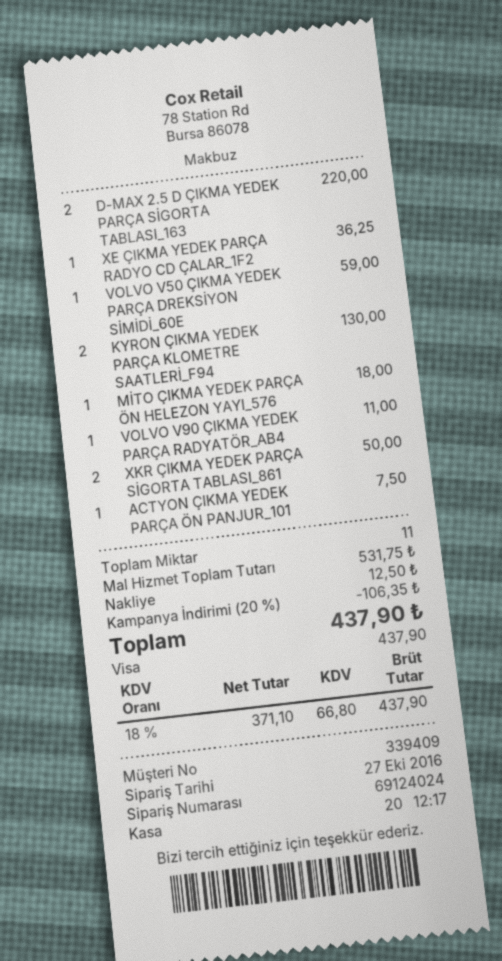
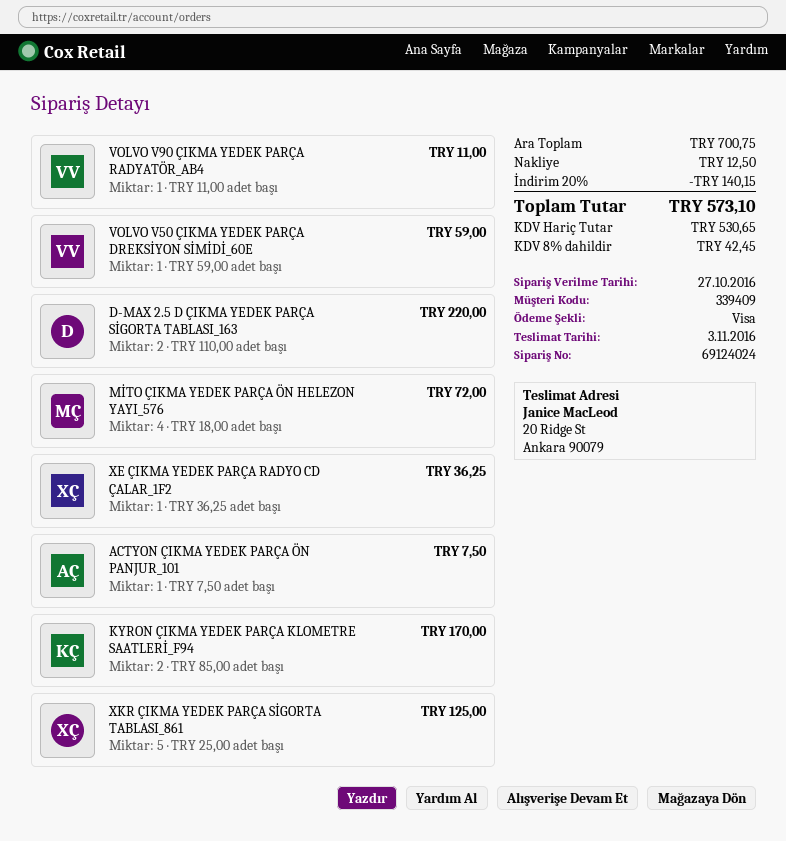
KYRON ÇIKMA YEDEK PARÇA KLOMETRE SAATLERİ_F94: 2 for 130.00 -> 2 for 170.00
MİTO ÇIKMA YEDEK PARÇA ÖN HELEZON YAYI_576: 1 for 18.00 -> 4 for 72.00
XKR ÇIKMA YEDEK PARÇA SİGORTA TABLASI_861: 2 for 50.00 -> 5 for 125.00
subtotal: 531.75 -> 700.75
discount: 20% = 106.35 -> 20% = 140.15
net: 371.10 -> 530.65
tax: 18% = 66.80 -> 8% = 42.45
total: 437.90 -> 573.10

